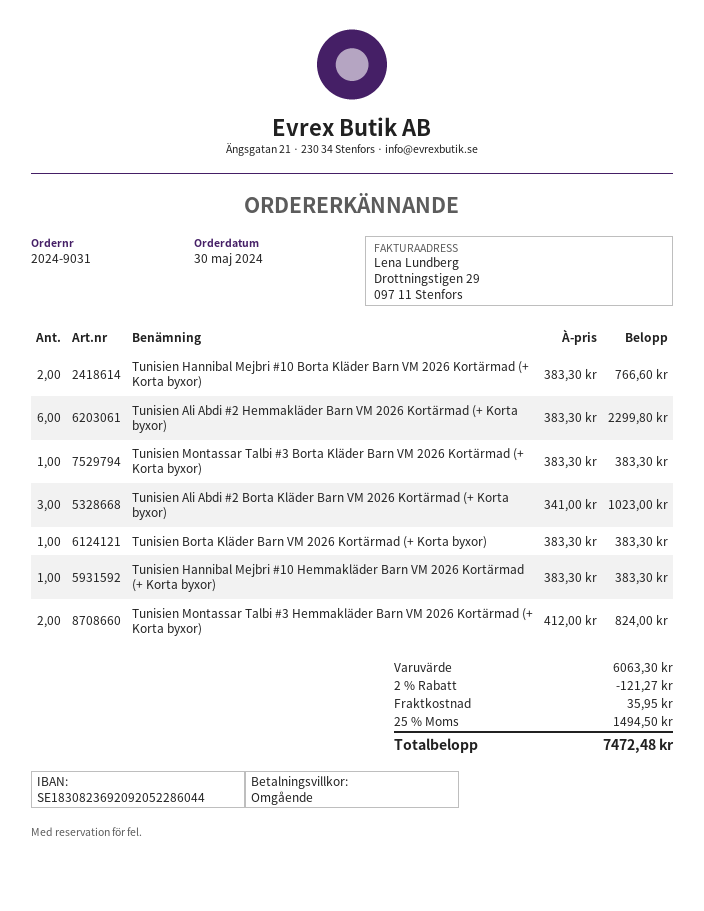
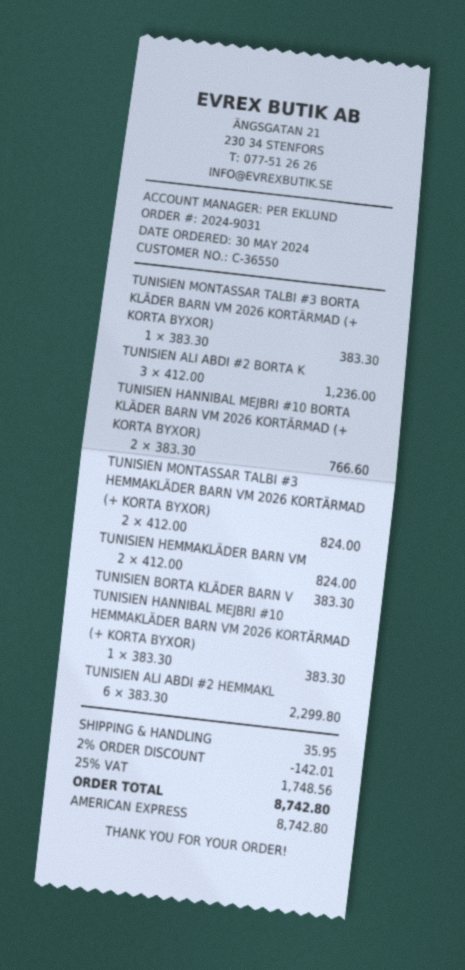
Tunisien Ali Abdi #2 Borta Kläder Barn VM 2026 Kortärmad (+ Korta byxor): 3 x 341.00 = 1023.00 -> 3 x 412.00 = 1236.00
TUNISIEN HEMMAKLÄDER BARN VM: none -> 2 x 412.00 = 824.00
discount: 2% = 121.27 -> 2% = 142.01
tax: 25% = 1494.50 -> 25% = 1748.56
total: 7472.48 -> 8742.80

